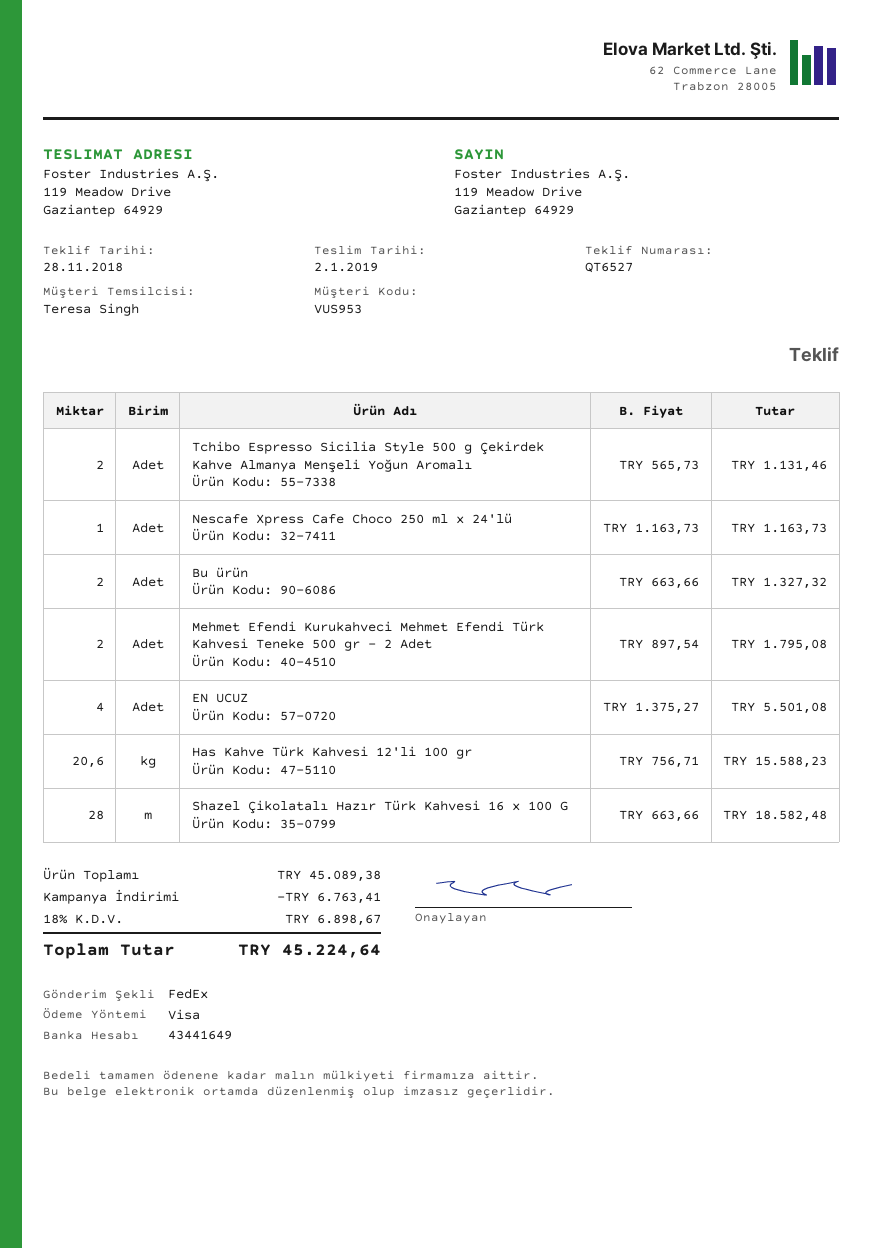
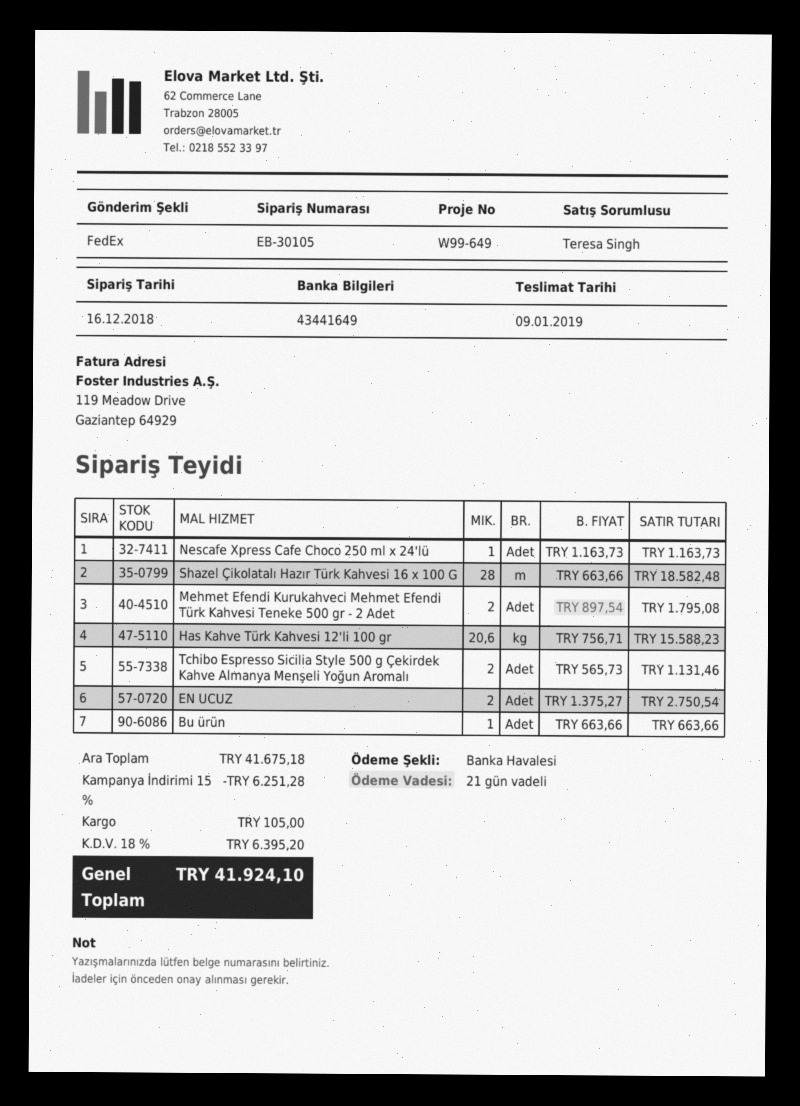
delivery date: 2019-01-02 -> 2019-01-09
payment method: Visa -> bank transfer
Bu ürün: 2 x 663.66 = 1327.32 -> 1 x 663.66 = 663.66
EN UCUZ: 4 x 1375.27 = 5501.08 -> 2 x 1375.27 = 2750.54
subtotal: 45089.38 -> 41675.18
discount: 6763.41 -> 6251.28
shipping: none -> 105.00
tax: 18% = 6898.67 -> 18% = 6395.20
total: 45224.64 -> 41924.10

